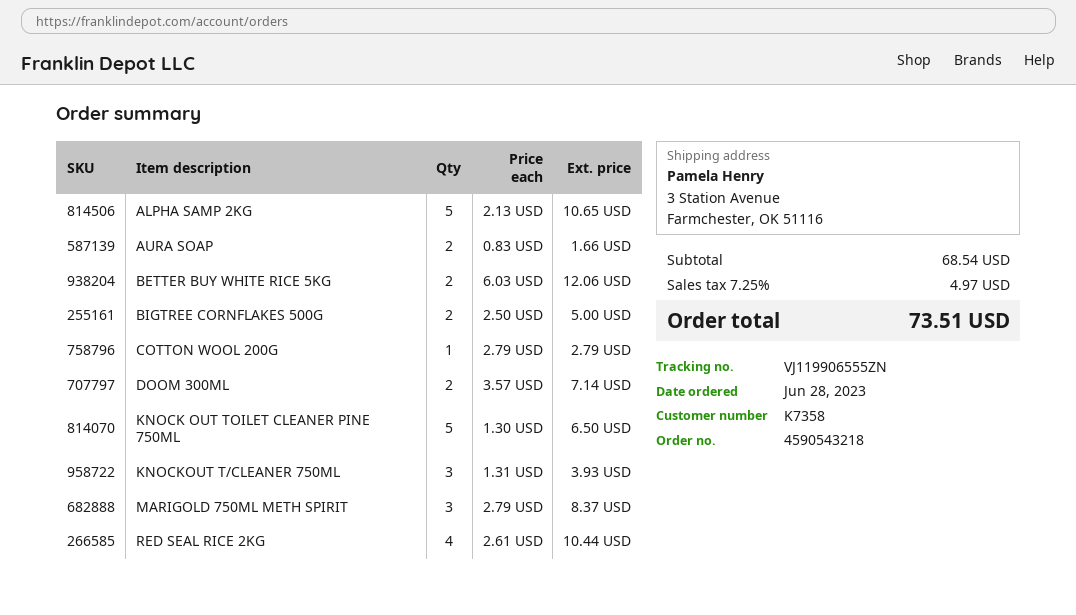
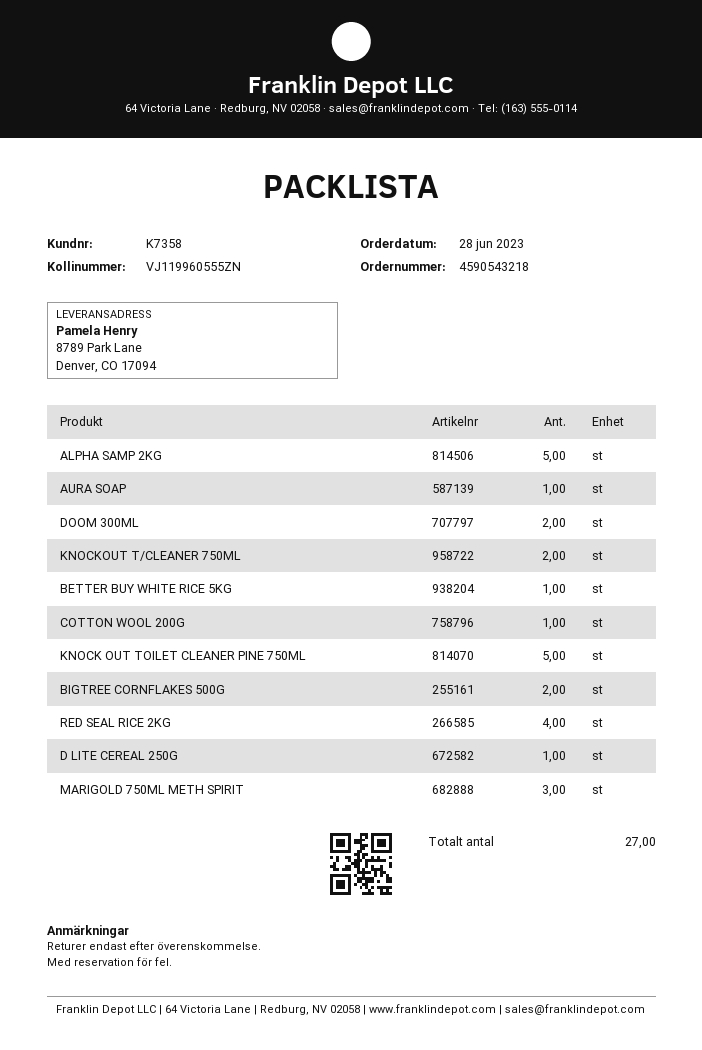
tracking number: VJ119906555ZN -> VJ119960555ZN
ship to: 3 Station Avenue, Farmchester, OK 51116 -> 8789 Park Lane, Denver, CO 17094
AURA SOAP: 2 -> 1
BETTER BUY WHITE RICE 5KG: 2 -> 1
KNOCKOUT T/CLEANER 750ML: 3 -> 2
D LITE CEREAL 250G: none -> 1

